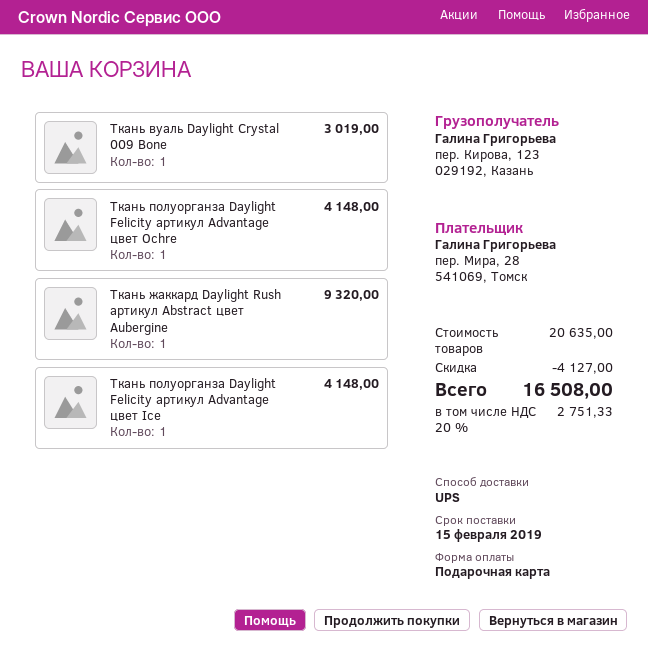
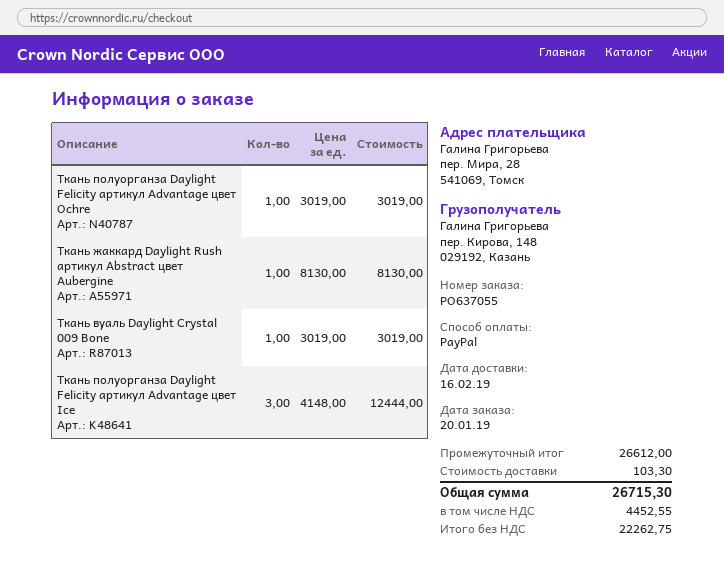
delivery date: 2019-02-15 -> 2019-02-16
payment method: gift card -> PayPal
ship to: пер. Кирова, 123, 029192, Казань -> пер. Кирова, 148, 029192, Казань
Ткань полуорганза Daylight Felicity артикул Advantage цвет Ochre: 1 for 4148.00 -> 1 for 3019.00
Ткань жаккард Daylight Rush артикул Abstract цвет Aubergine: 1 for 9320.00 -> 1 for 8130.00
Ткань полуорганза Daylight Felicity артикул Advantage цвет Ice: 1 for 4148.00 -> 3 for 12444.00
subtotal: 20635.00 -> 26612.00
discount: 4127.00 -> none
shipping: none -> 103.30
tax: 2751.33 -> 4452.55
total: 16508.00 -> 26715.30

